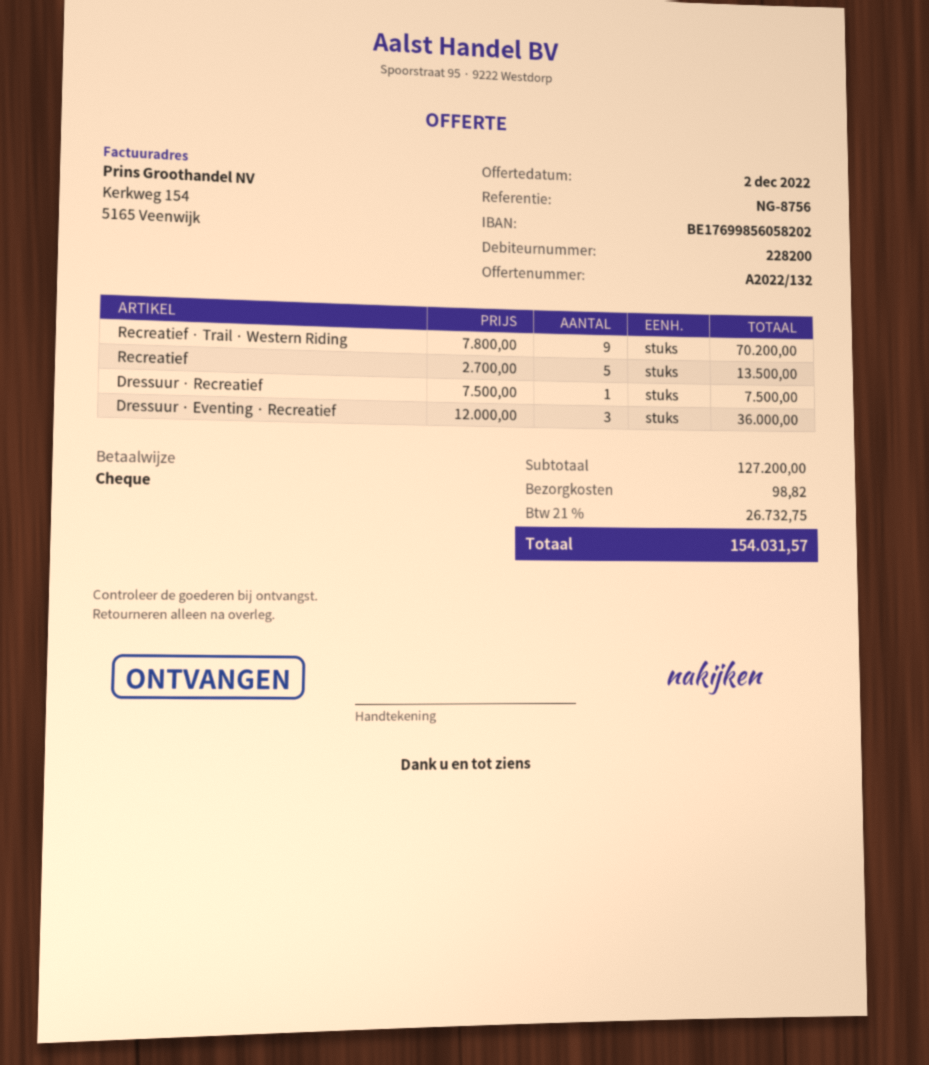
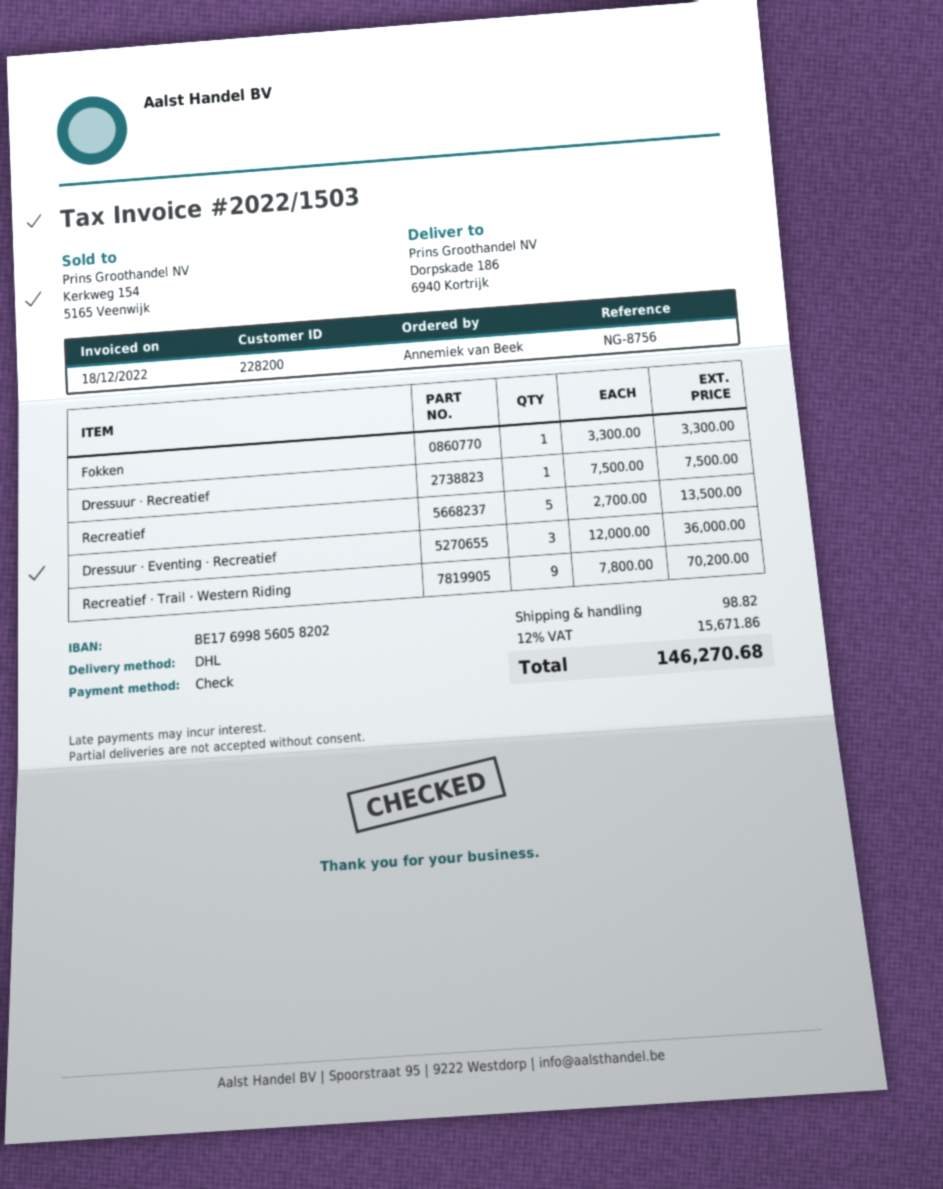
Fokken: none -> 1 x 3300.00 = 3300.00
tax: 21% = 26732.75 -> 12% = 15671.86
total: 154031.57 -> 146270.68

